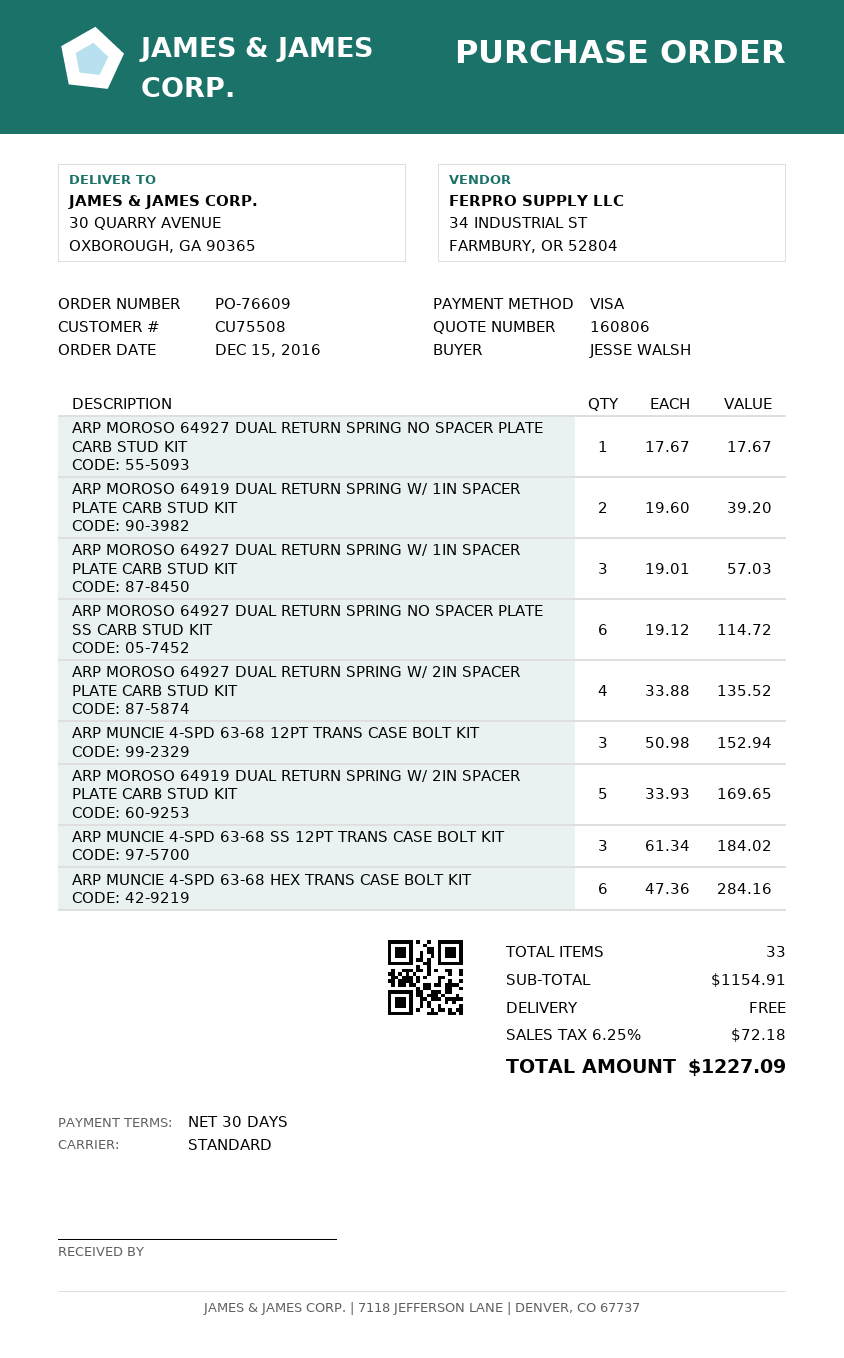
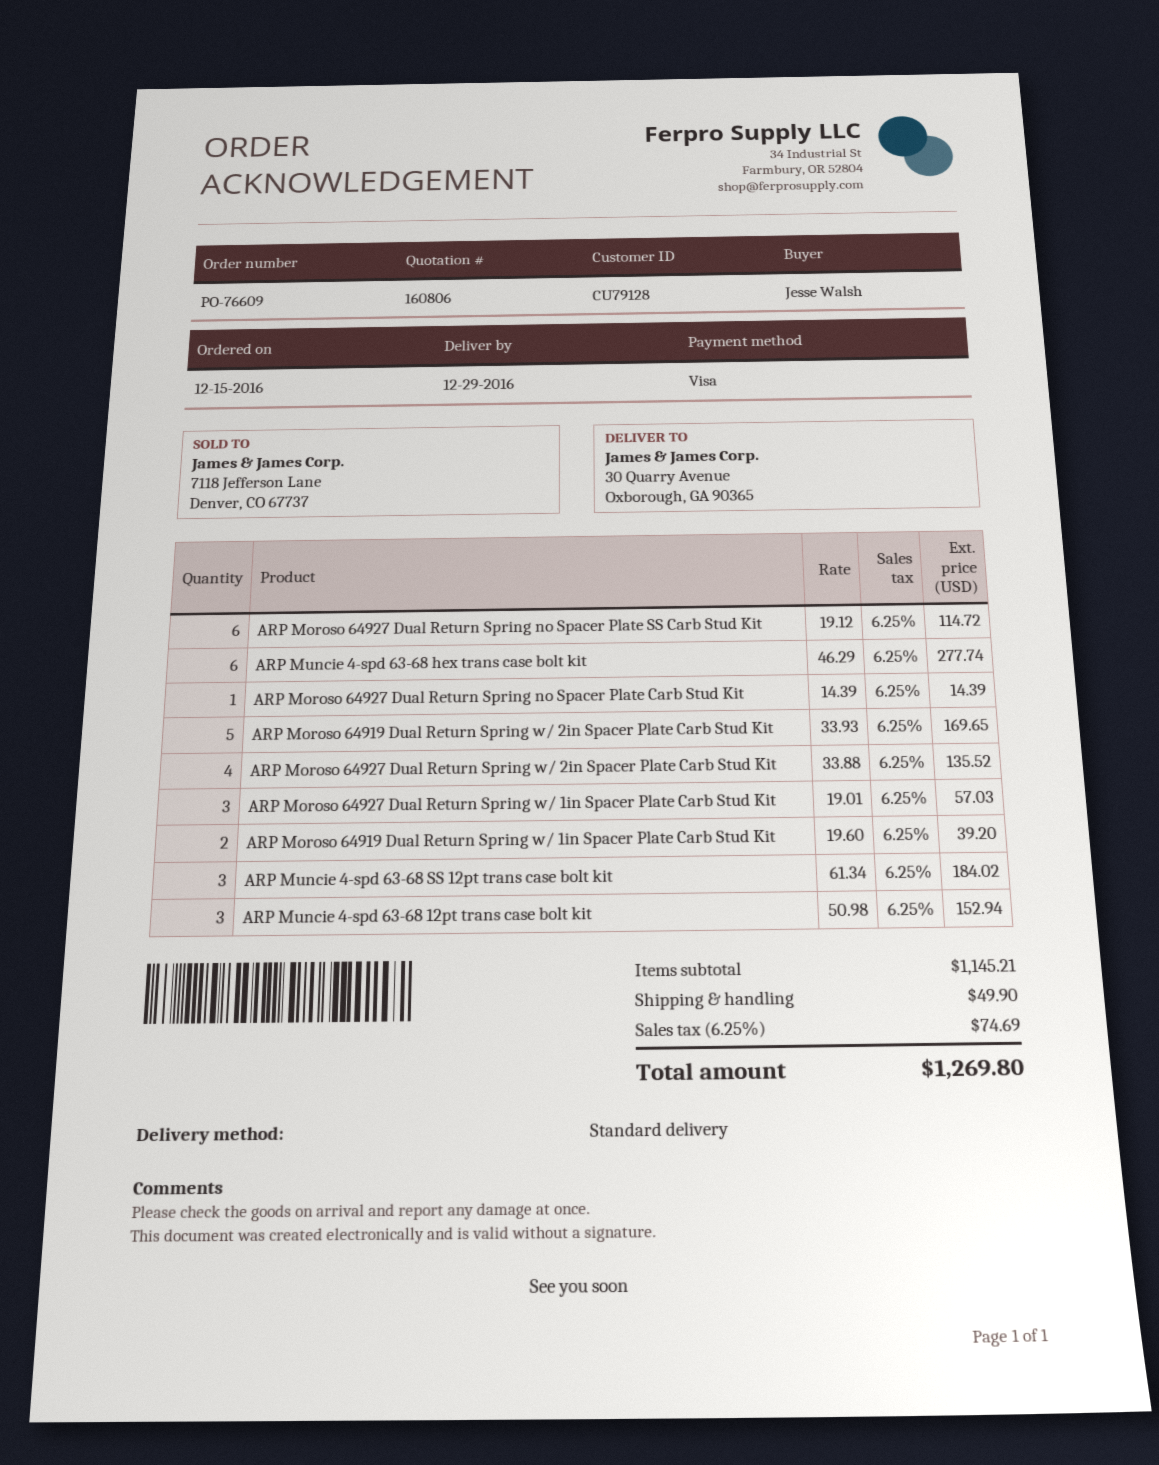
customer number: CU75508 -> CU79128
ARP MOROSO 64927 DUAL RETURN SPRING NO SPACER PLATE CARB STUD KIT: 1 x 17.67 = 17.67 -> 1 x 14.39 = 14.39
ARP MUNCIE 4-SPD 63-68 HEX TRANS CASE BOLT KIT: 6 x 47.36 = 284.16 -> 6 x 46.29 = 277.74
subtotal: 1154.91 -> 1145.21
shipping: 0.00 -> 49.90
tax: 6.25% = 72.18 -> 6.25% = 74.69
total: 1227.09 -> 1269.80

